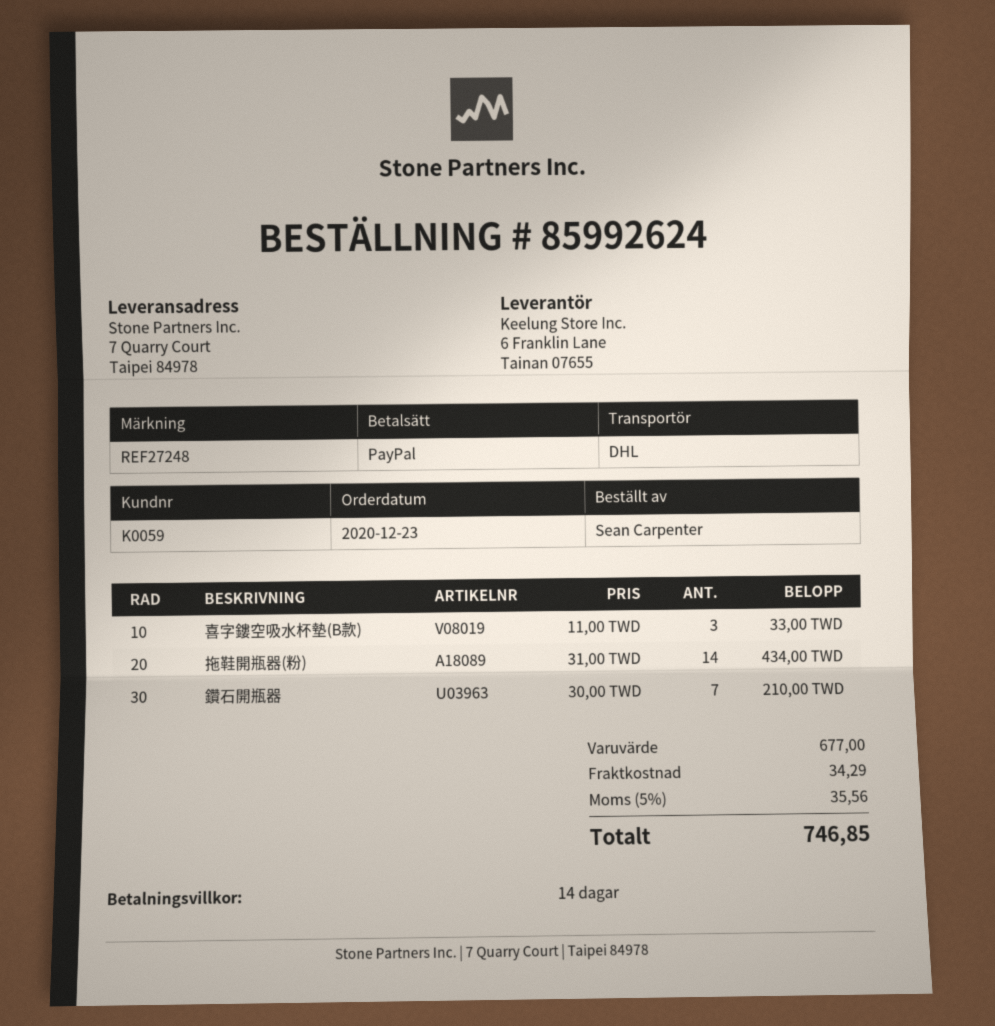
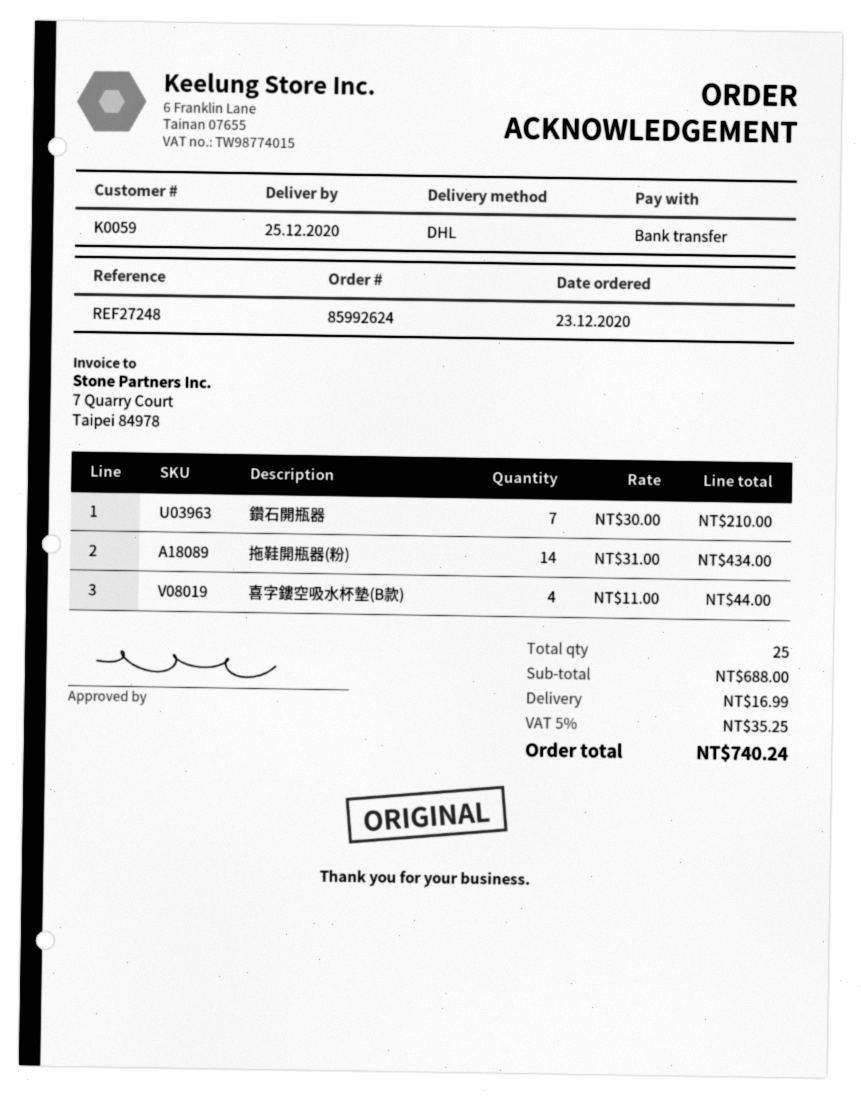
payment method: PayPal -> bank transfer
喜字鏤空吸水杯墊(B款): 3 x 11.00 = 33.00 -> 4 x 11.00 = 44.00
subtotal: 677.00 -> 688.00
shipping: 34.29 -> 16.99
tax: 5% = 35.56 -> 5% = 35.25
total: 746.85 -> 740.24

